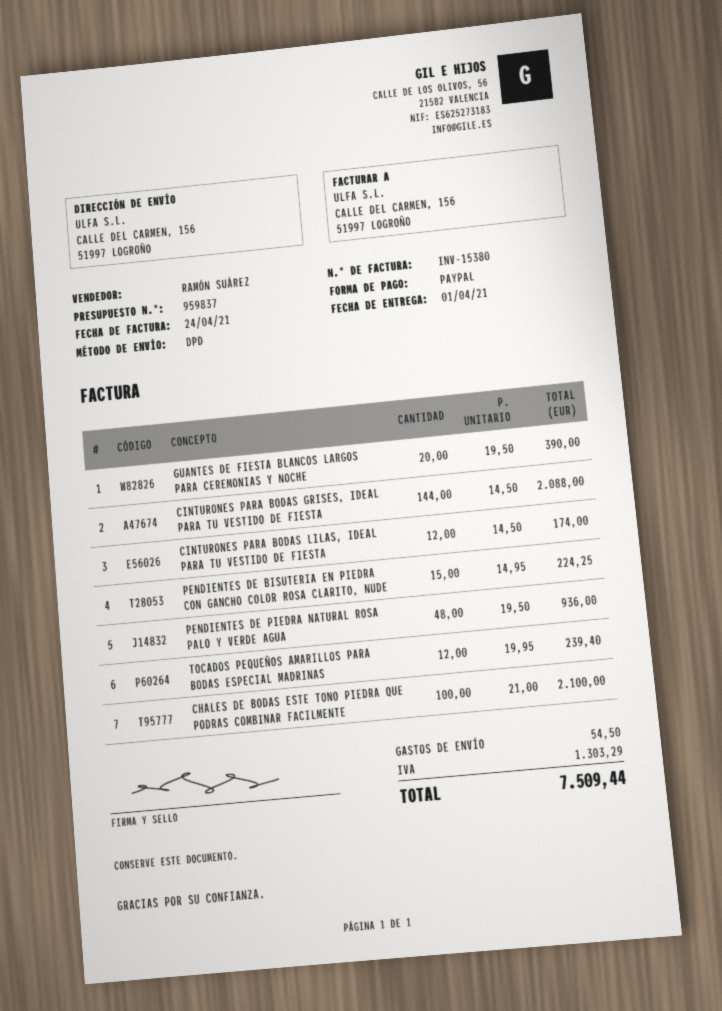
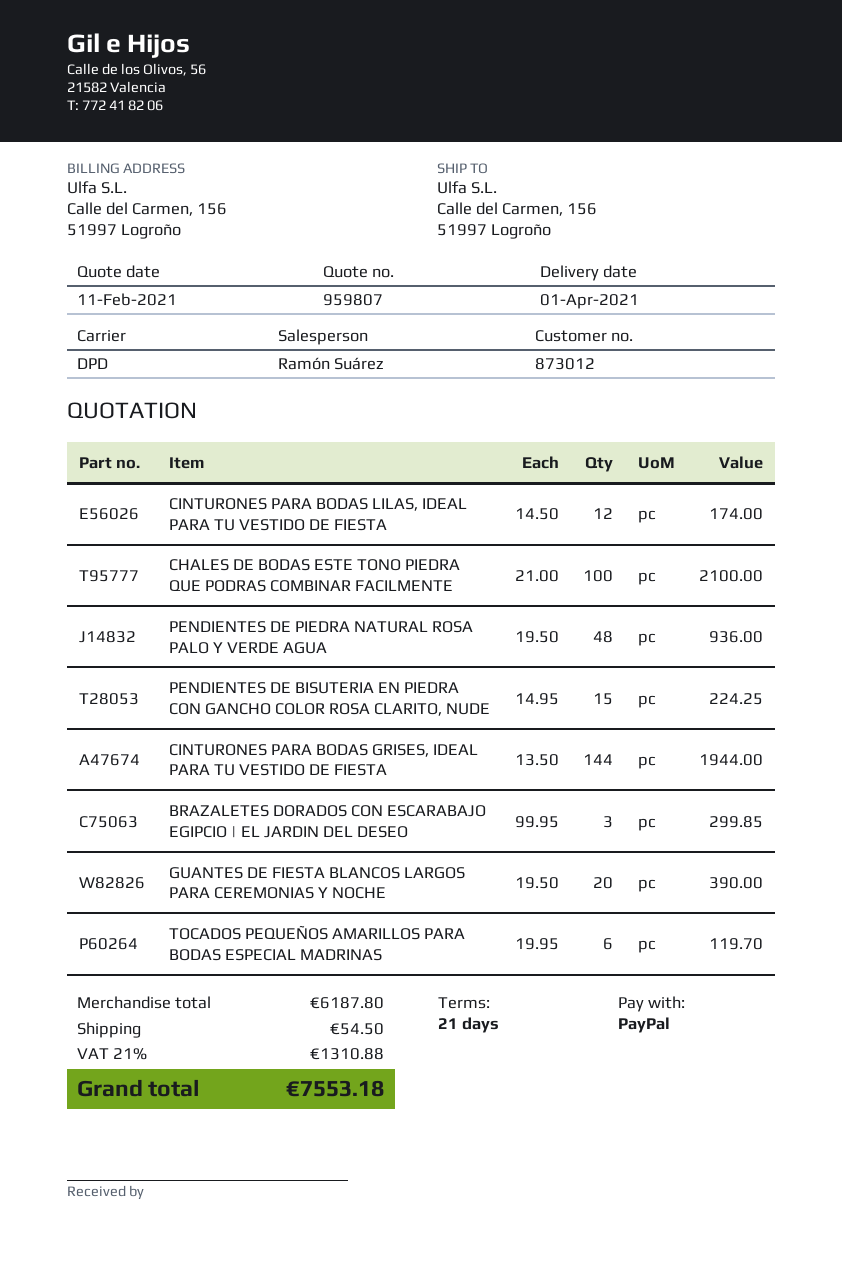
quote number: 959837 -> 959807
CINTURONES PARA BODAS GRISES, IDEAL PARA TU VESTIDO DE FIESTA: 144 x 14.50 = 2088.00 -> 144 x 13.50 = 1944.00
TOCADOS PEQUEÑOS AMARILLOS PARA BODAS ESPECIAL MADRINAS: 12 x 19.95 = 239.40 -> 6 x 19.95 = 119.70
BRAZALETES DORADOS CON ESCARABAJO EGIPCIO | EL JARDIN DEL DESEO: none -> 3 x 99.95 = 299.85
tax: 1303.29 -> 1310.88
total: 7509.44 -> 7553.18

